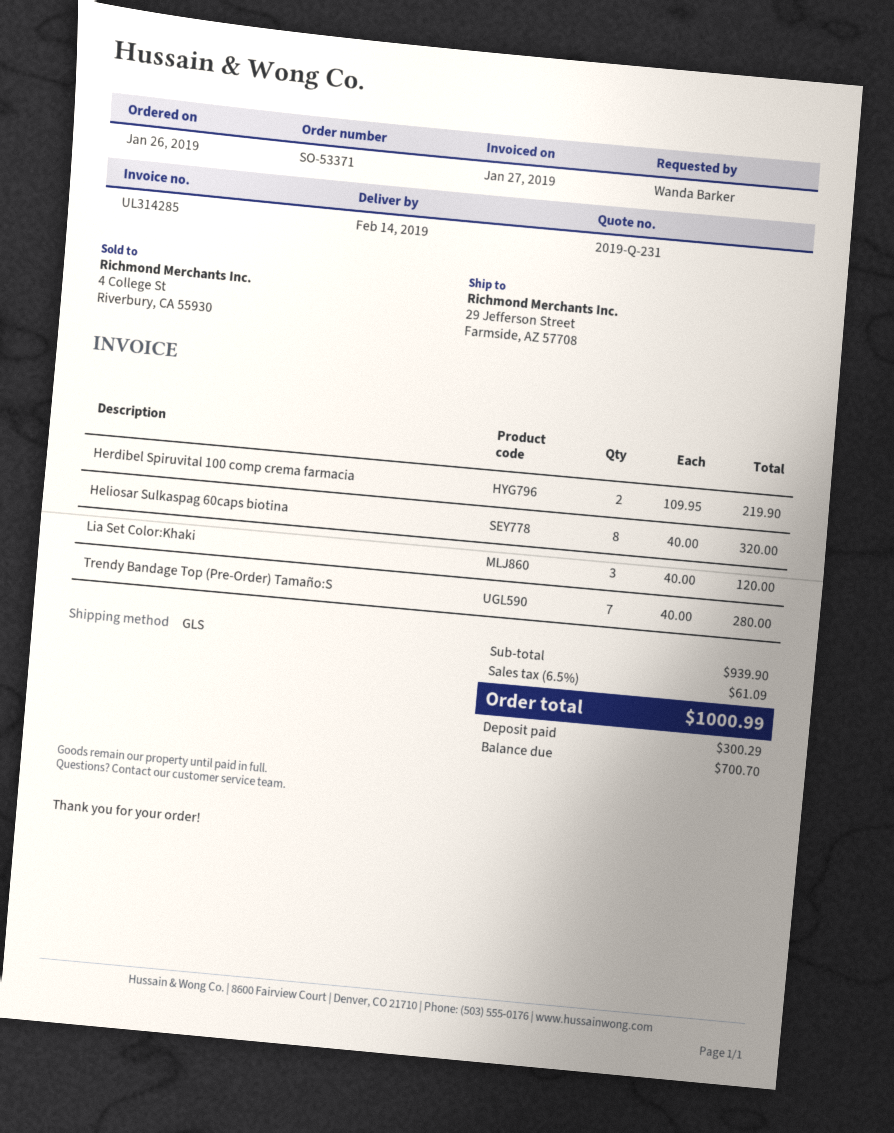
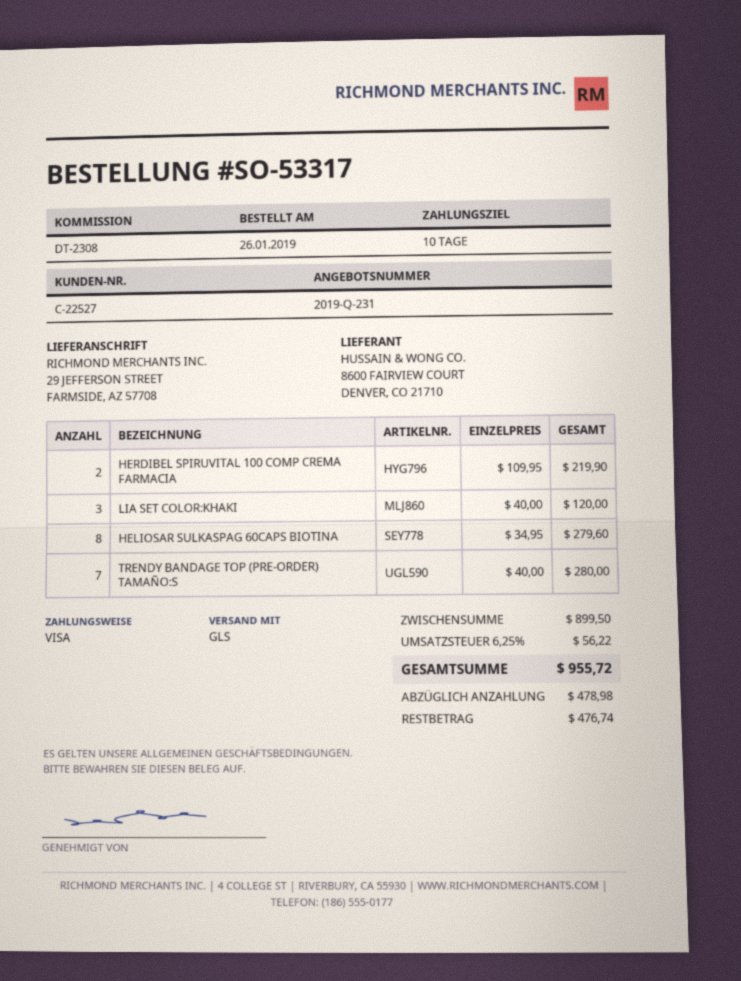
order number: SO-53371 -> SO-53317
Heliosar Sulkaspag 60caps biotina: 8 x 40.00 = 320.00 -> 8 x 34.95 = 279.60
subtotal: 939.90 -> 899.50
tax: 6.5% = 61.09 -> 6.25% = 56.22
total: 1000.99 -> 955.72
deposit: 300.29 -> 478.98
balance: 700.70 -> 476.74

